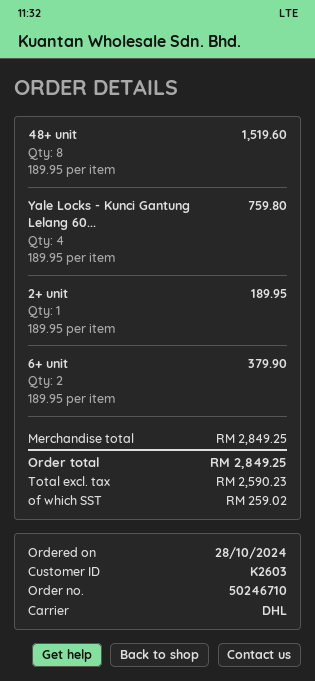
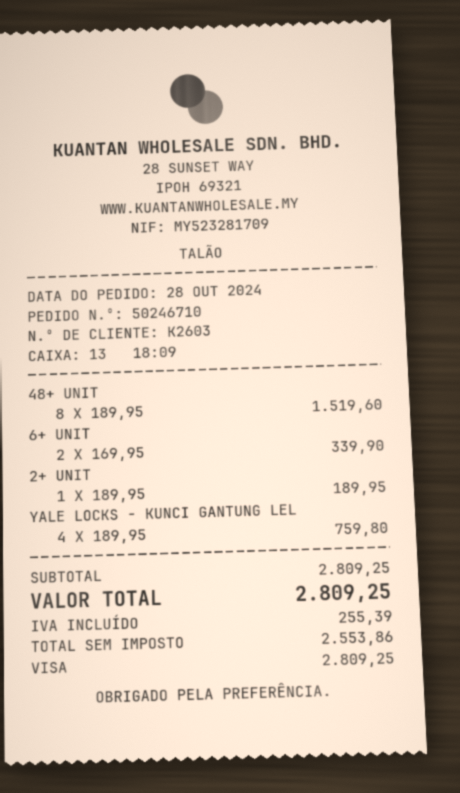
6+ unit: 2 x 189.95 = 379.90 -> 2 x 169.95 = 339.90
subtotal: 2849.25 -> 2809.25
net: 2590.23 -> 2553.86
tax: 259.02 -> 255.39
total: 2849.25 -> 2809.25

